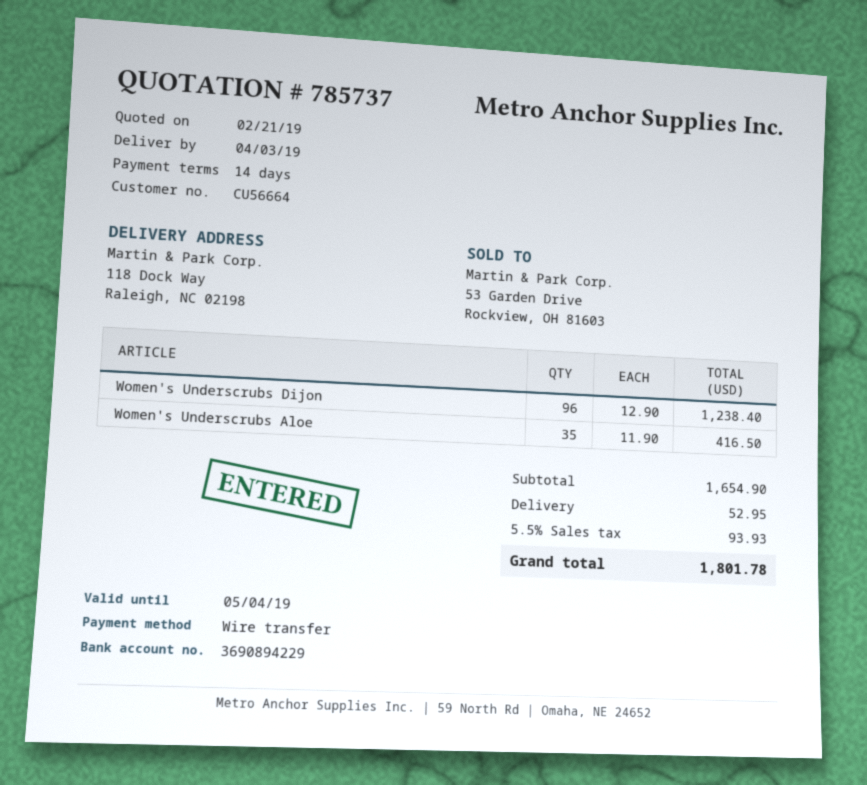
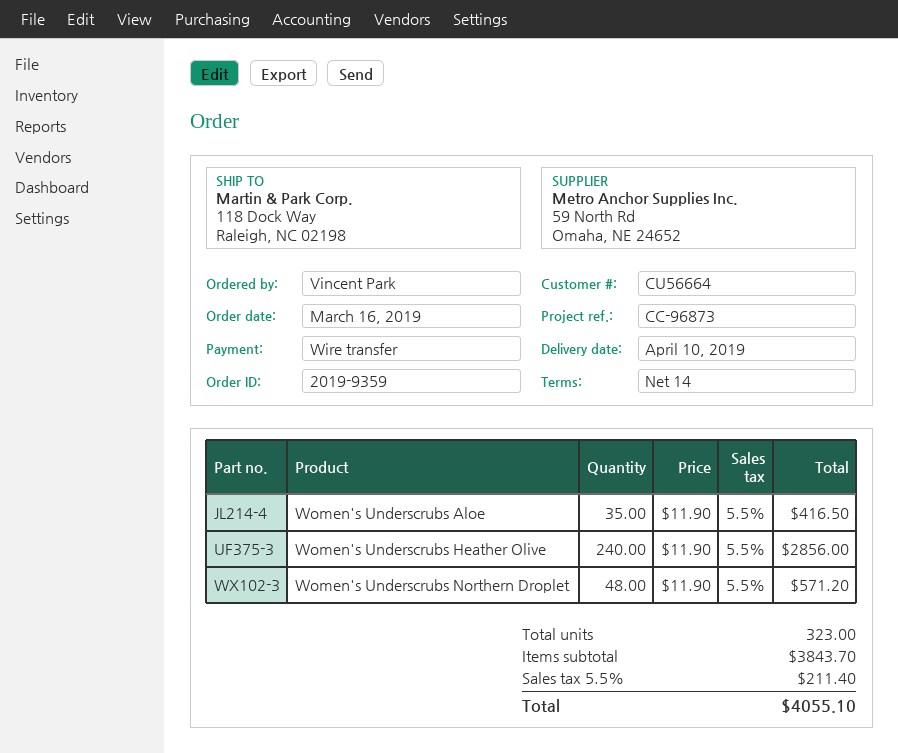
delivery date: 2019-04-03 -> 2019-04-10
Women's Underscrubs Dijon: 96 x 12.90 = 1238.40 -> none
Women's Underscrubs Heather Olive: none -> 240 x 11.90 = 2856.00
Women's Underscrubs Northern Droplet: none -> 48 x 11.90 = 571.20
subtotal: 1654.90 -> 3843.70
shipping: 52.95 -> none
tax: 5.5% = 93.93 -> 5.5% = 211.40
total: 1801.78 -> 4055.10

